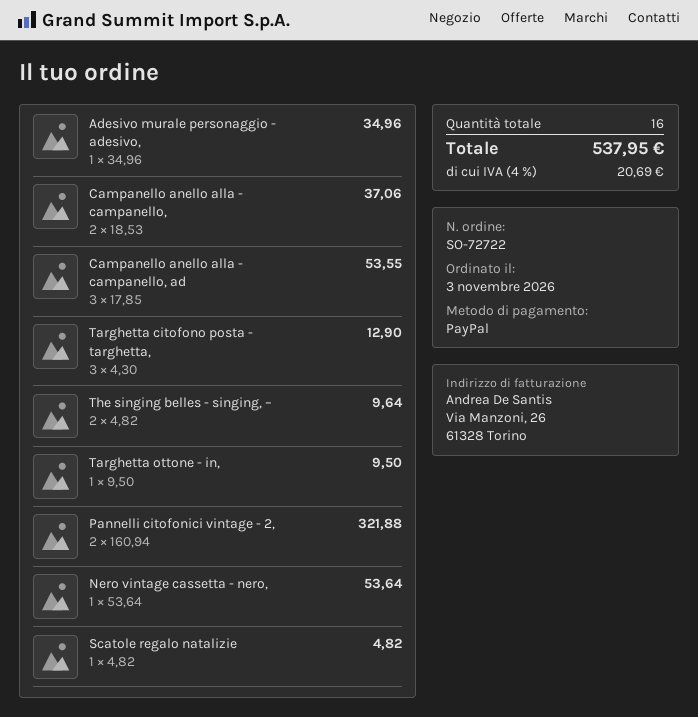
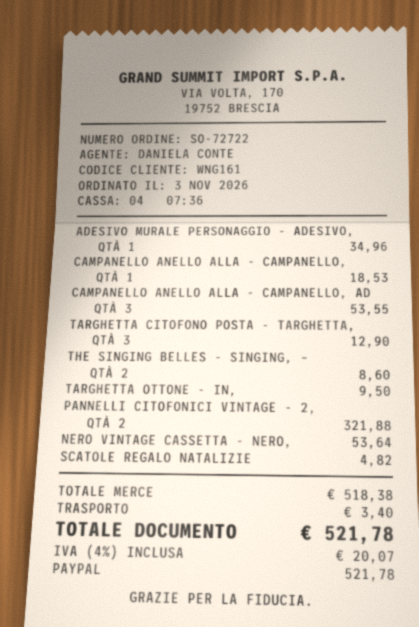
Campanello anello alla - campanello,: 2 for 37.06 -> 1 for 18.53
The singing belles - singing, –: 2 for 9.64 -> 2 for 8.60
shipping: none -> 3.40
tax: 4% = 20.69 -> 4% = 20.07
total: 537.95 -> 521.78

